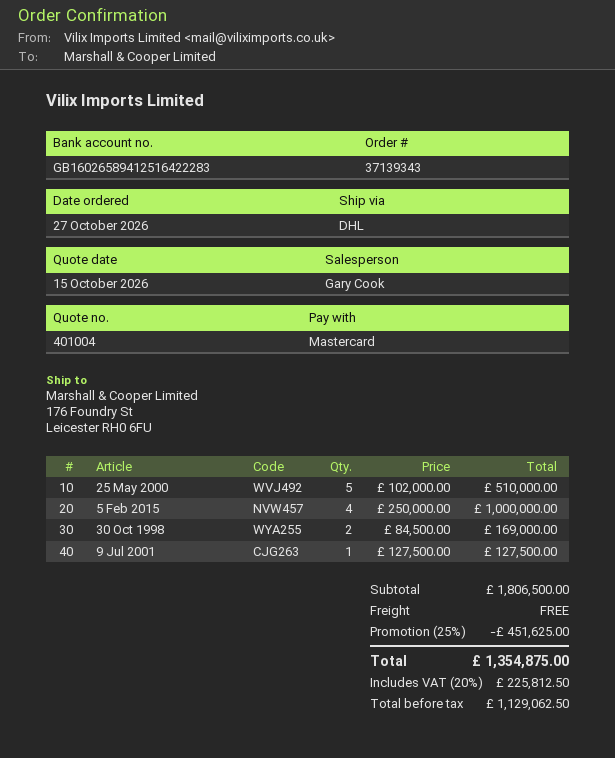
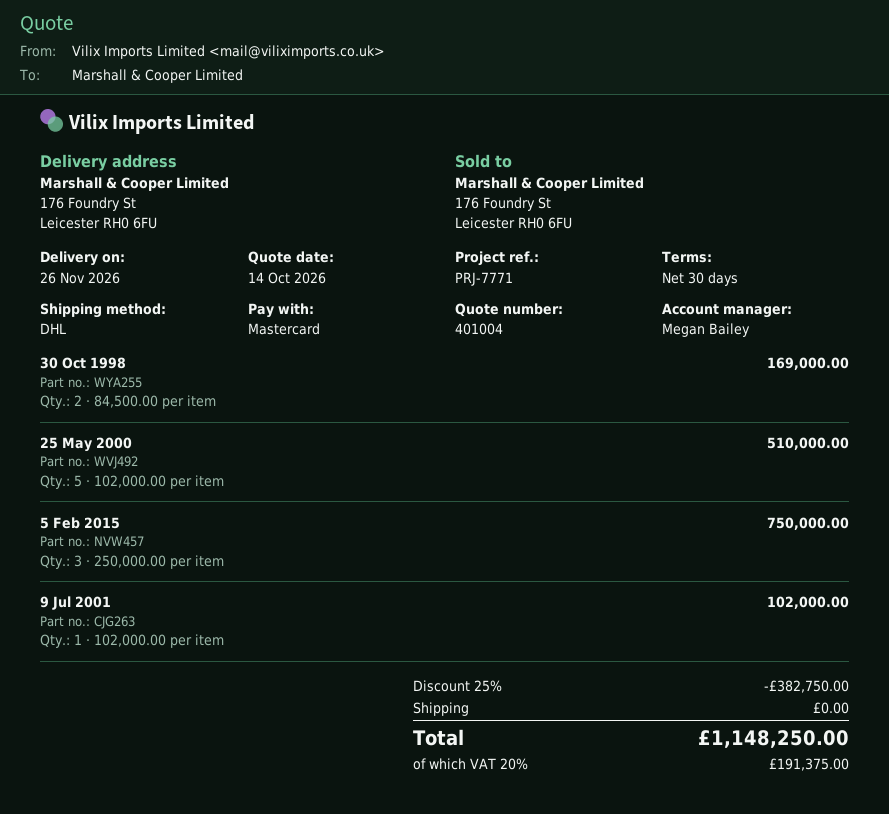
quote date: 2026-10-15 -> 2026-10-14
sales rep: Gary Cook -> Megan Bailey
5 Feb 2015: 4 x 250000.00 = 1000000.00 -> 3 x 250000.00 = 750000.00
9 Jul 2001: 1 x 127500.00 = 127500.00 -> 1 x 102000.00 = 102000.00
discount: 25% = 451625.00 -> 25% = 382750.00
tax: 20% = 225812.50 -> 20% = 191375.00
total: 1354875.00 -> 1148250.00

